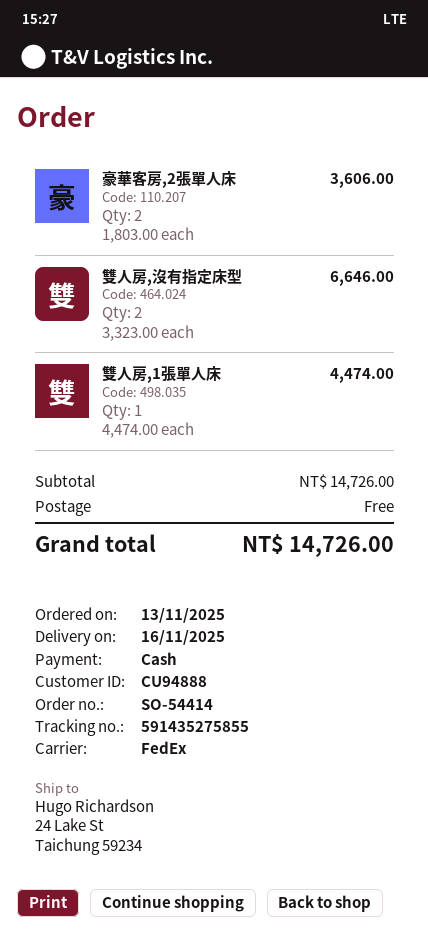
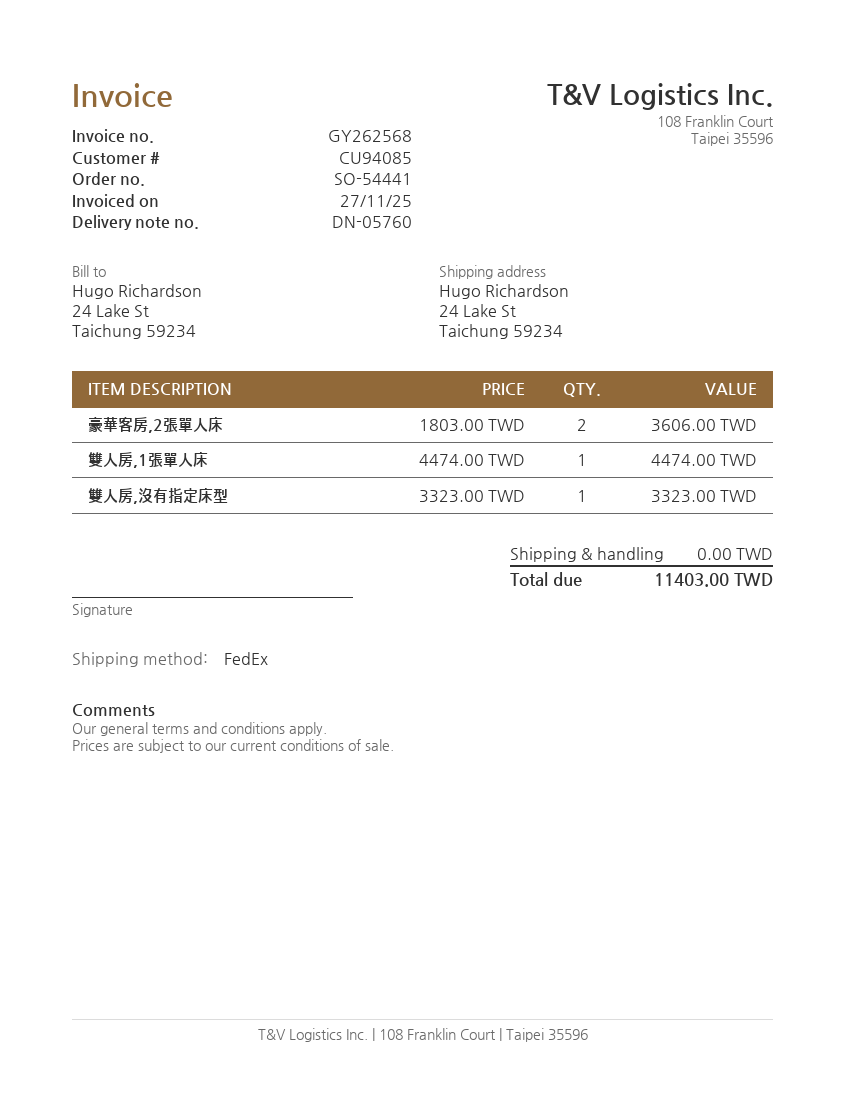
order number: SO-54414 -> SO-54441
customer number: CU94888 -> CU94085
雙人房,沒有指定床型: 2 x 3323.00 = 6646.00 -> 1 x 3323.00 = 3323.00
total: 14726.00 -> 11403.00

